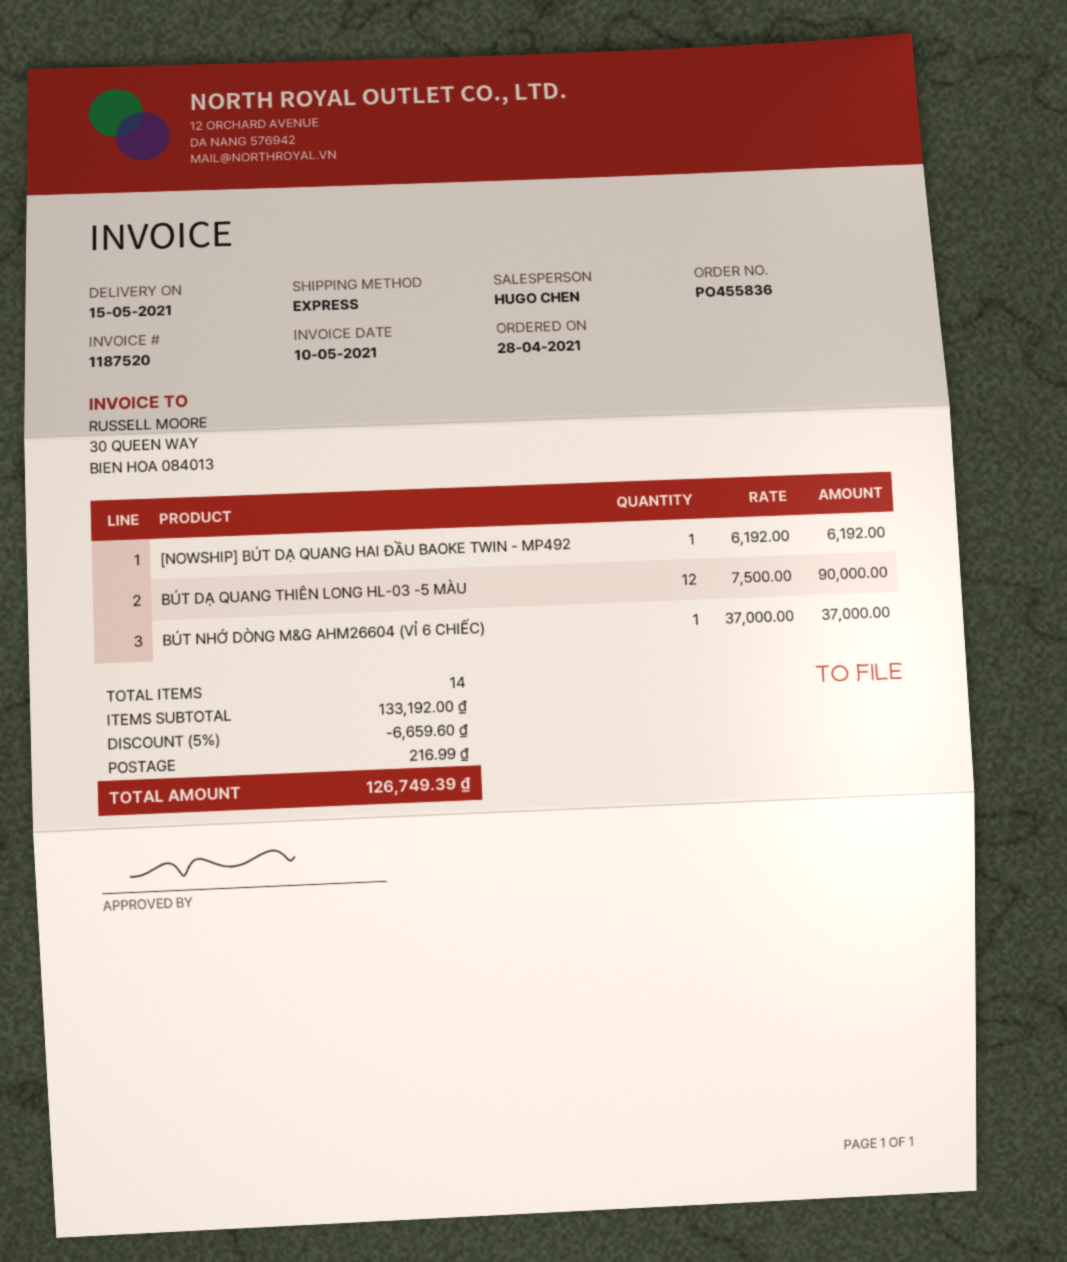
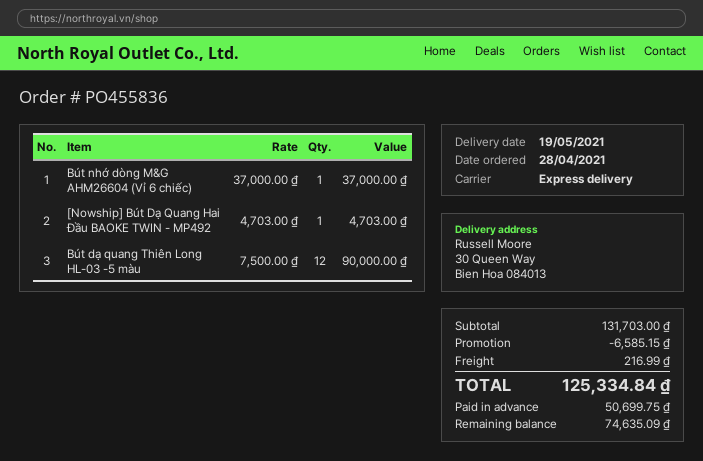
delivery date: 2021-05-15 -> 2021-05-19
[NOWSHIP] BÚT DẠ QUANG HAI ĐẦU BAOKE TWIN - MP492: 1 x 6192.00 = 6192.00 -> 1 x 4703.00 = 4703.00
subtotal: 133192.00 -> 131703.00
discount: 6659.60 -> 6585.15
total: 126749.39 -> 125334.84

